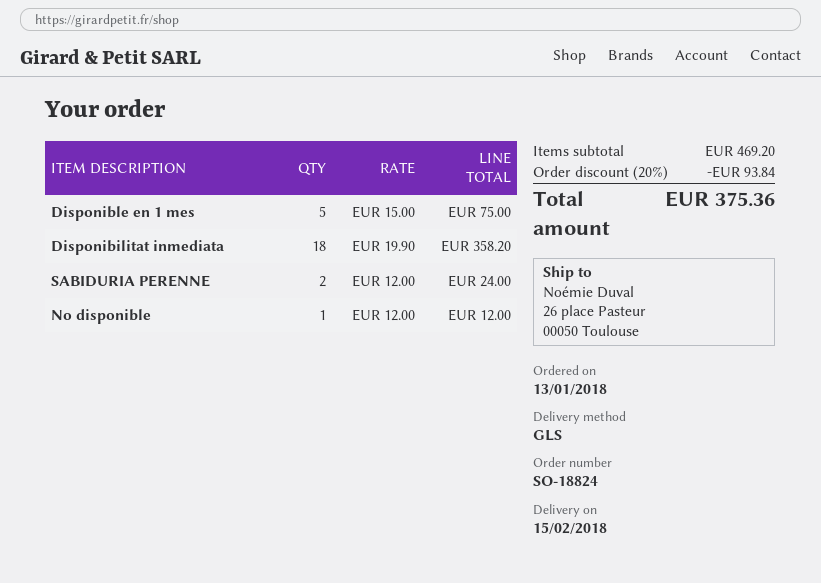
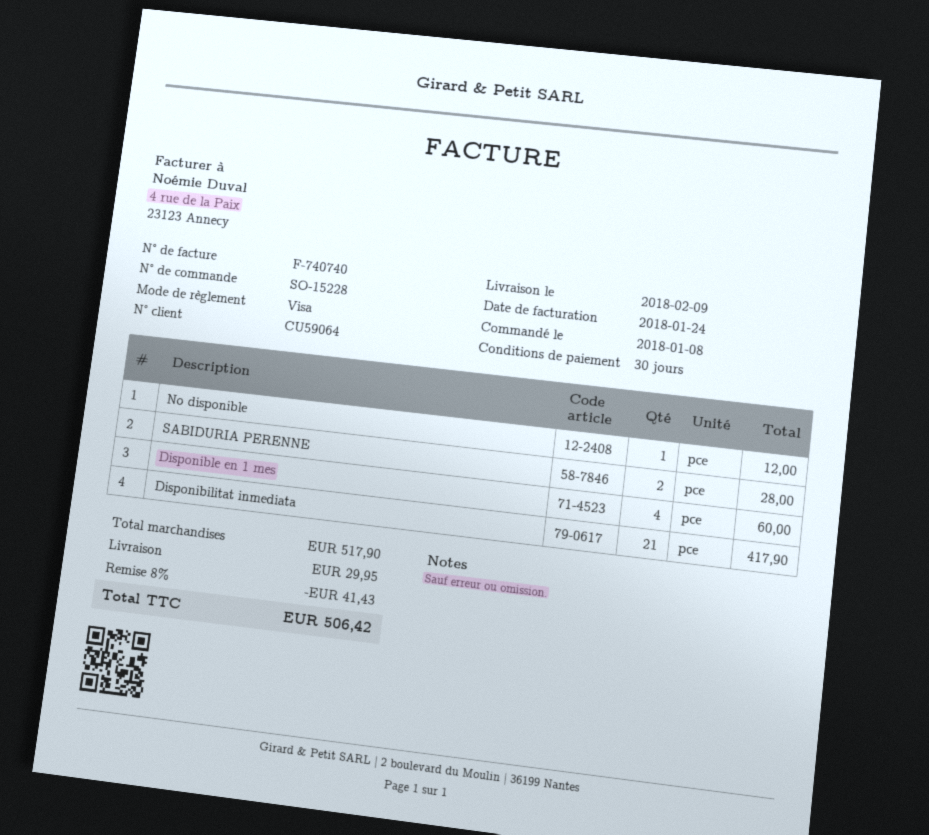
order number: SO-18824 -> SO-15228
order date: 2018-01-13 -> 2018-01-08
delivery date: 2018-02-15 -> 2018-02-09
Disponible en 1 mes: 5 for 75.00 -> 4 for 60.00
Disponibilitat inmediata: 18 for 358.20 -> 21 for 417.90
SABIDURIA PERENNE: 2 for 24.00 -> 2 for 28.00
subtotal: 469.20 -> 517.90
discount: 20% = 93.84 -> 8% = 41.43
shipping: none -> 29.95
total: 375.36 -> 506.42

